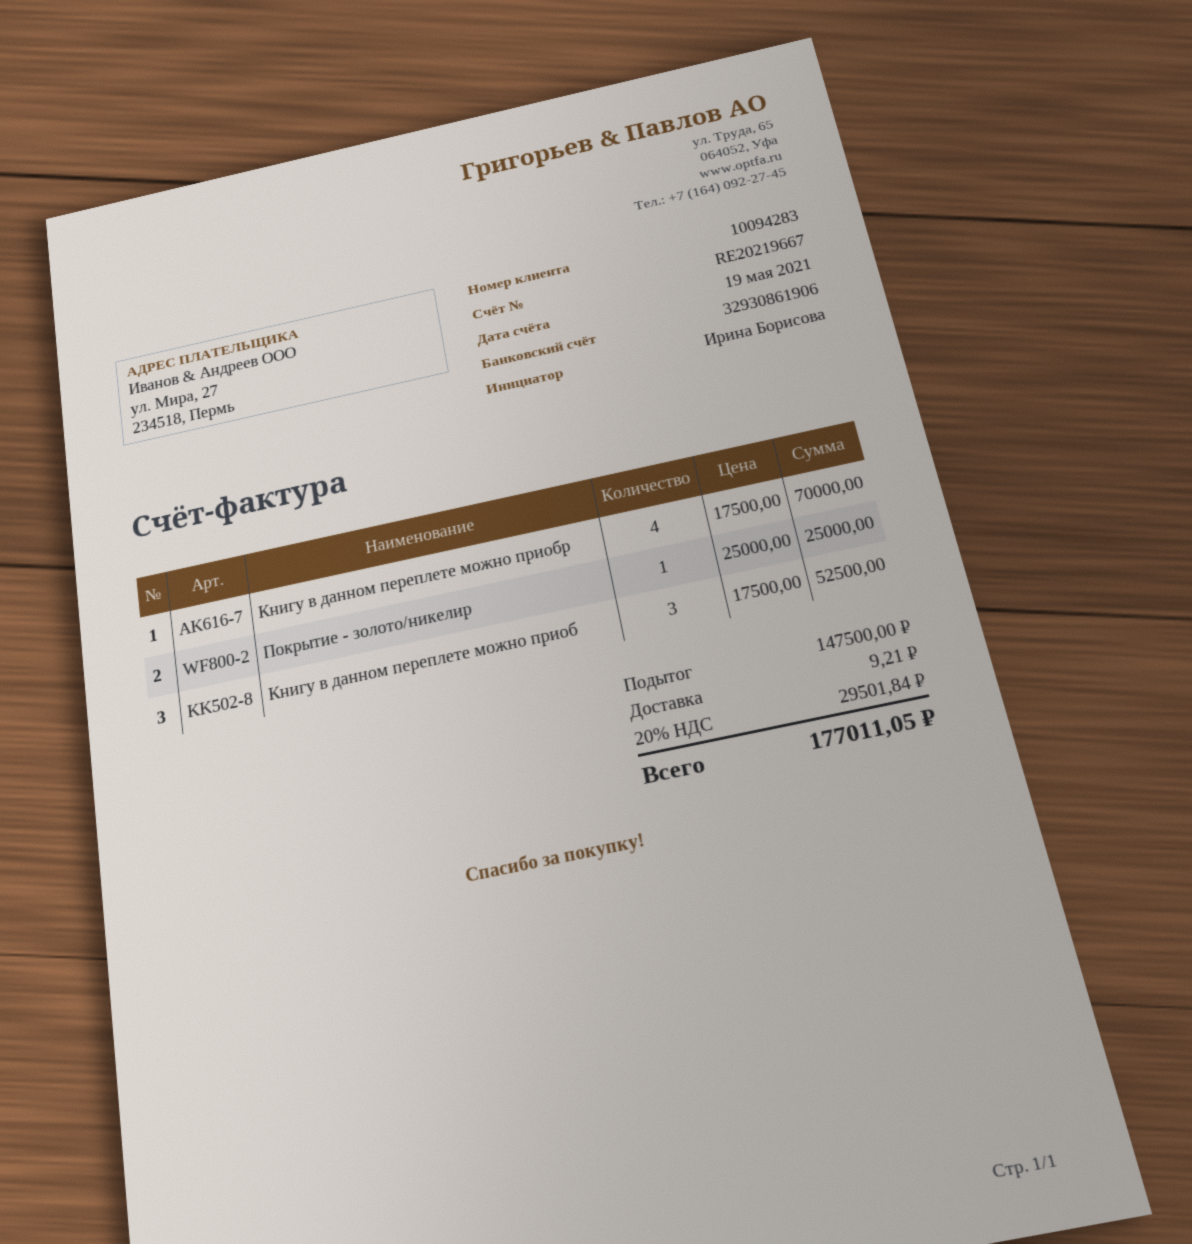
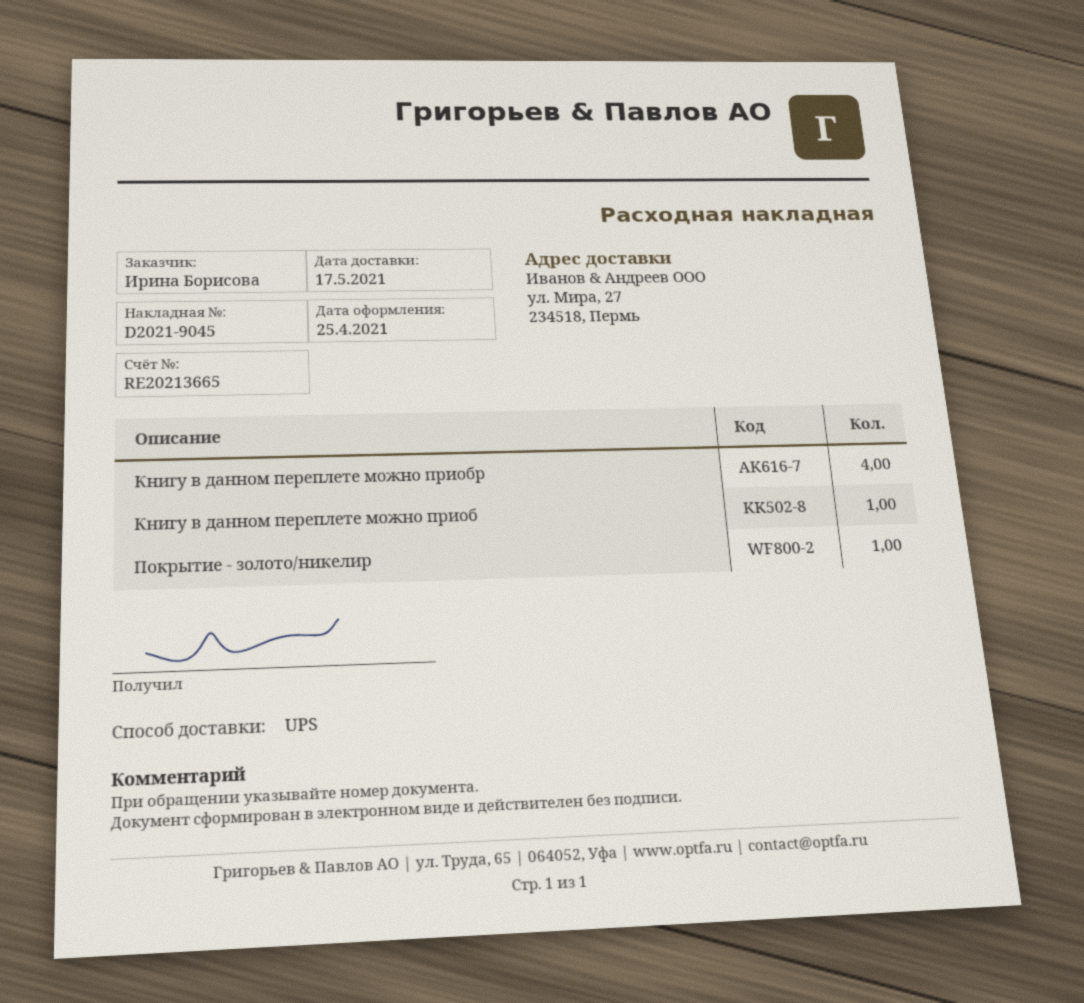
invoice number: RE20219667 -> RE20213665
Книгу в данном переплете можно приоб: 3 -> 1

